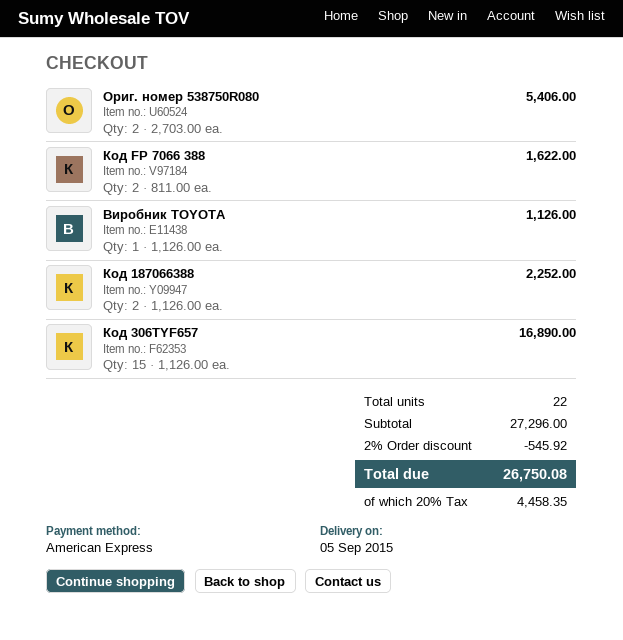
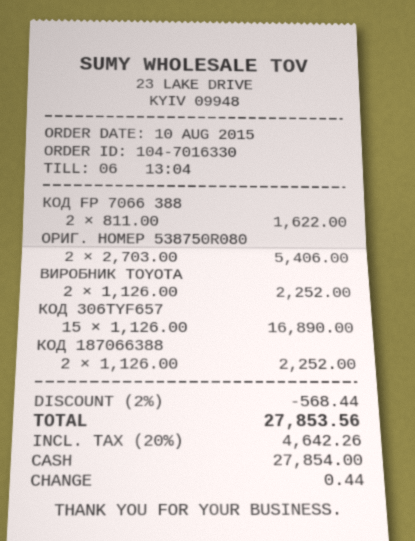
payment method: American Express -> cash
Виробник TOYOTA: 1 x 1126.00 = 1126.00 -> 2 x 1126.00 = 2252.00
discount: 2% = 545.92 -> 2% = 568.44
tax: 20% = 4458.35 -> 20% = 4642.26
total: 26750.08 -> 27853.56

